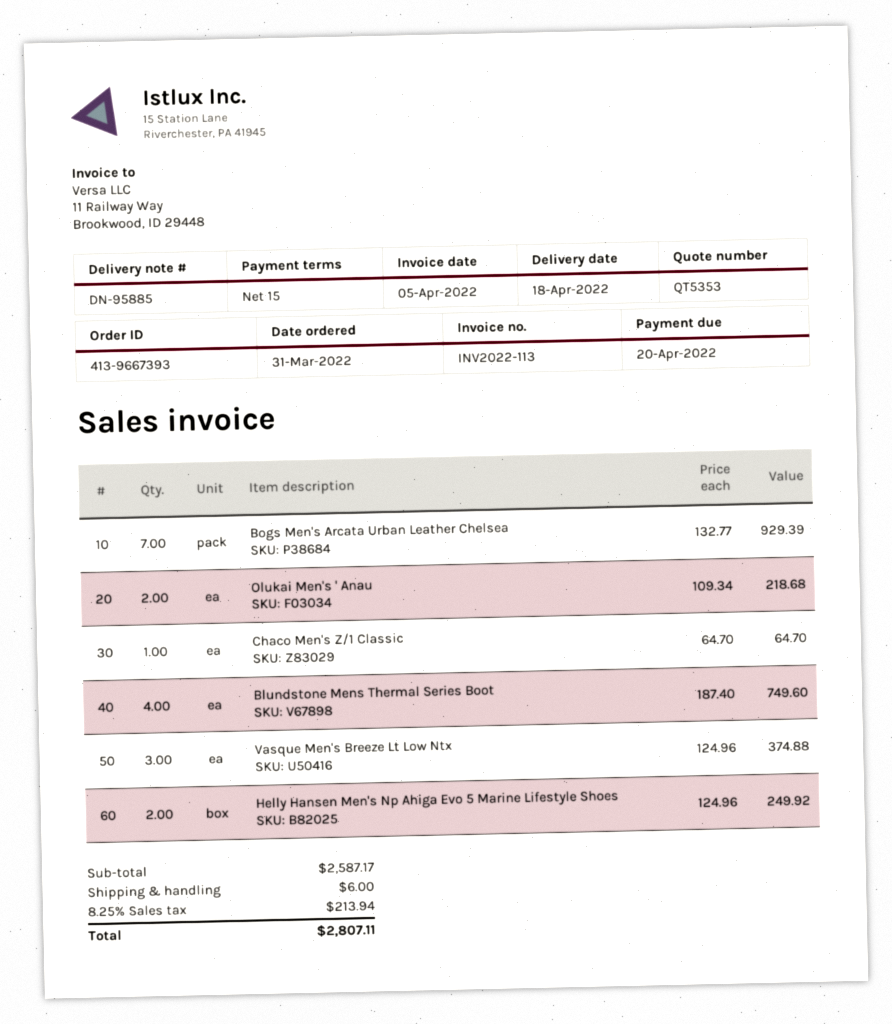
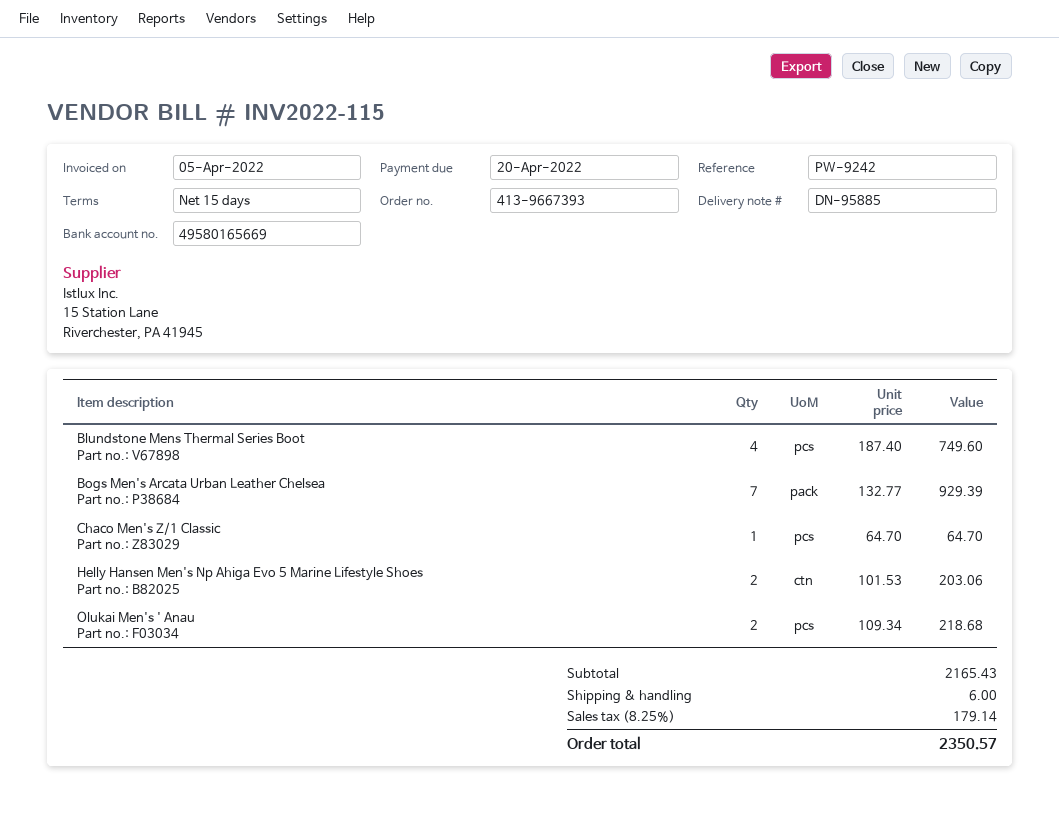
invoice number: INV2022-113 -> INV2022-115
Vasque Men's Breeze Lt Low Ntx: 3 x 124.96 = 374.88 -> none
Helly Hansen Men's Np Ahiga Evo 5 Marine Lifestyle Shoes: 2 x 124.96 = 249.92 -> 2 x 101.53 = 203.06
subtotal: 2587.17 -> 2165.43
tax: 8.25% = 213.94 -> 8.25% = 179.14
total: 2807.11 -> 2350.57

